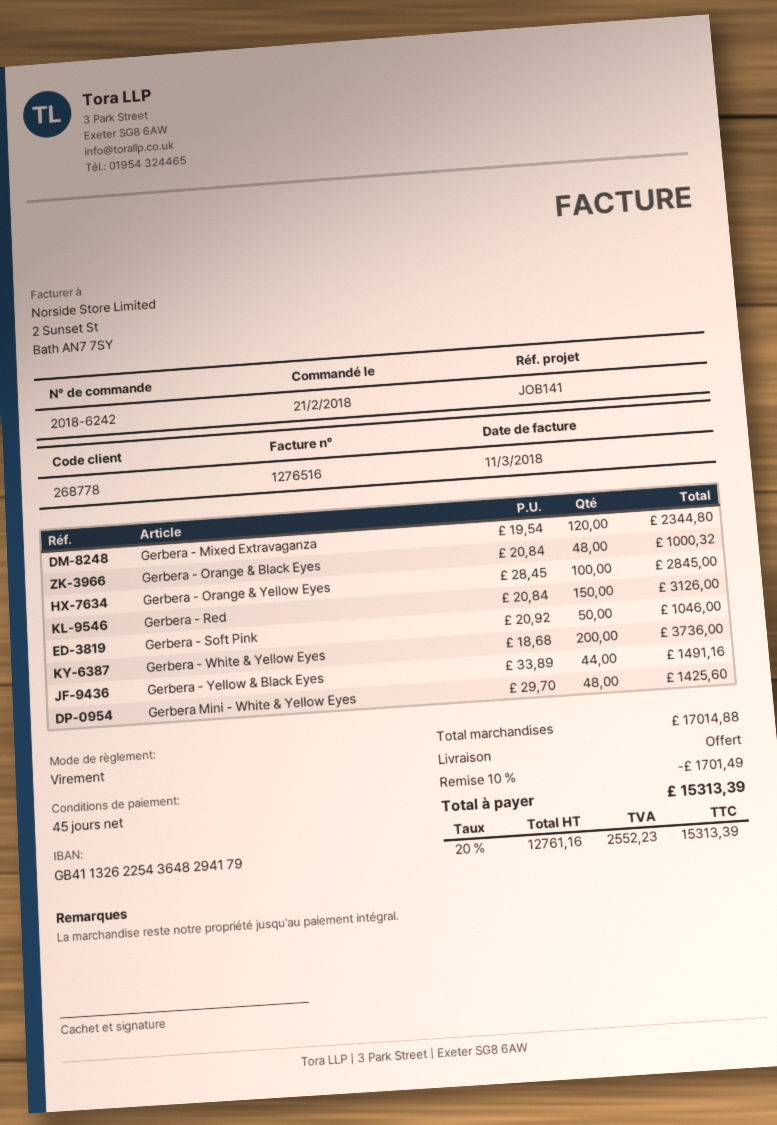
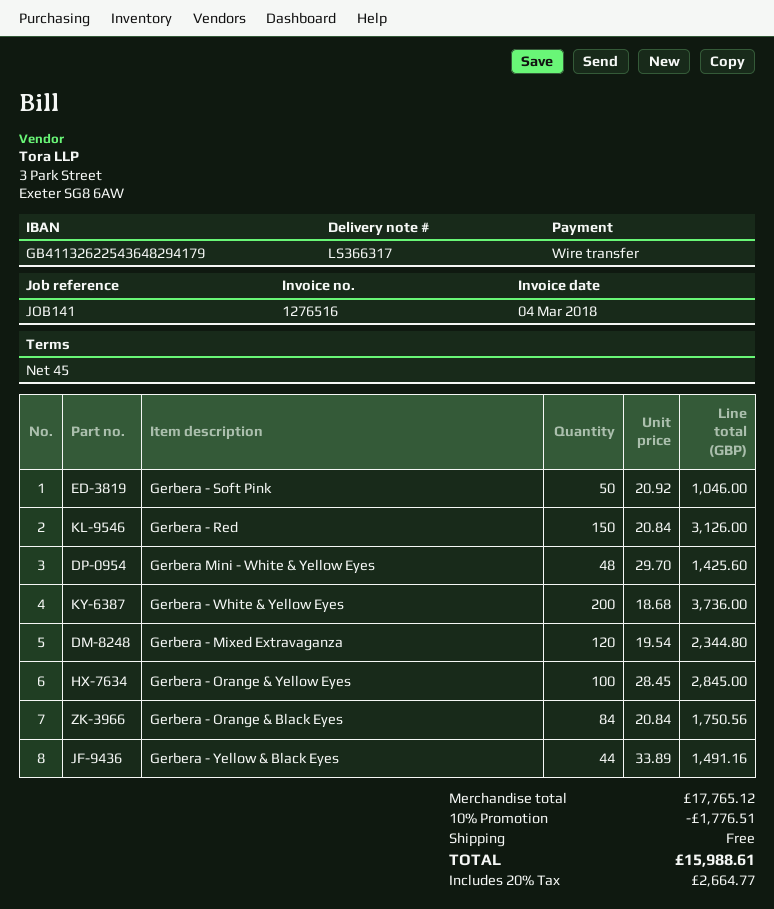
invoice date: 2018-03-11 -> 2018-03-04
Gerbera - Orange & Black Eyes: 48 x 20.84 = 1000.32 -> 84 x 20.84 = 1750.56
subtotal: 17014.88 -> 17765.12
discount: 10% = 1701.49 -> 10% = 1776.51
tax: 20% = 2552.23 -> 20% = 2664.77
total: 15313.39 -> 15988.61

